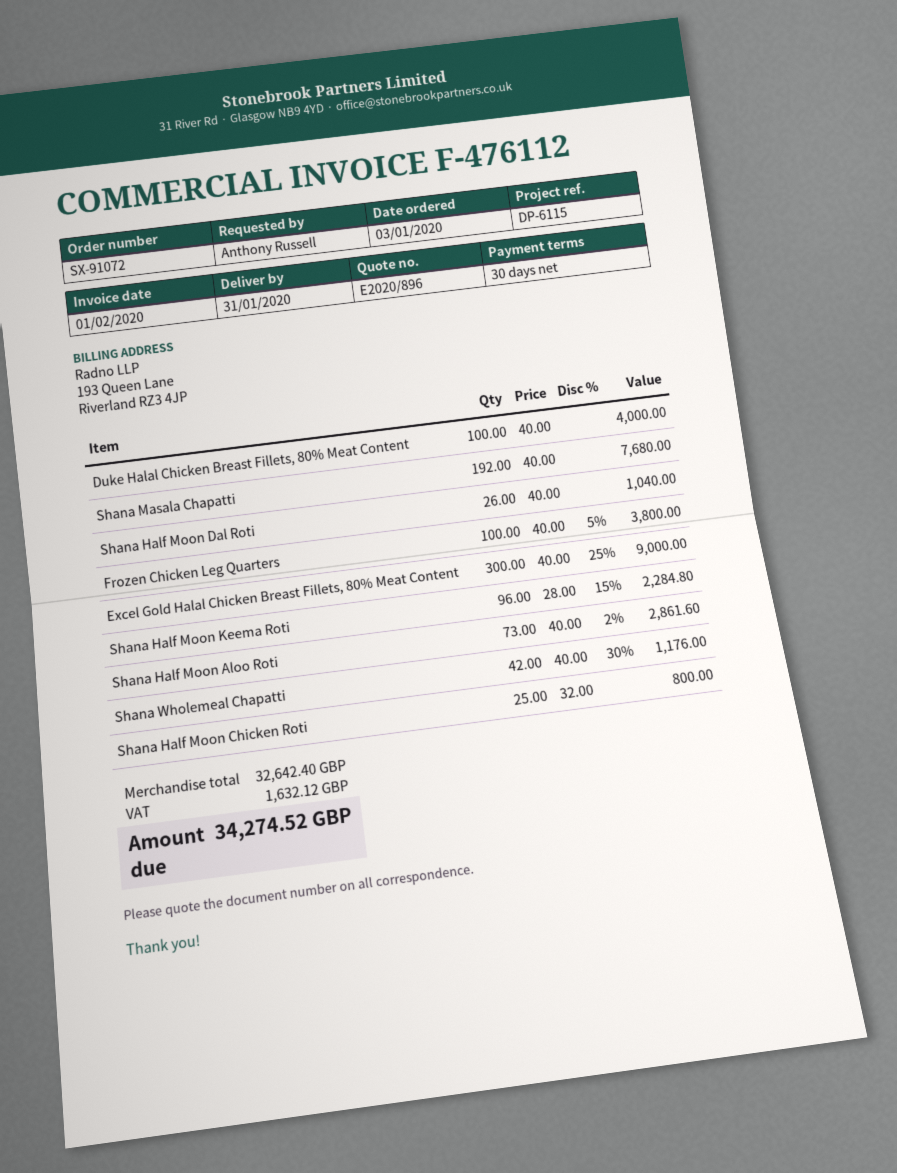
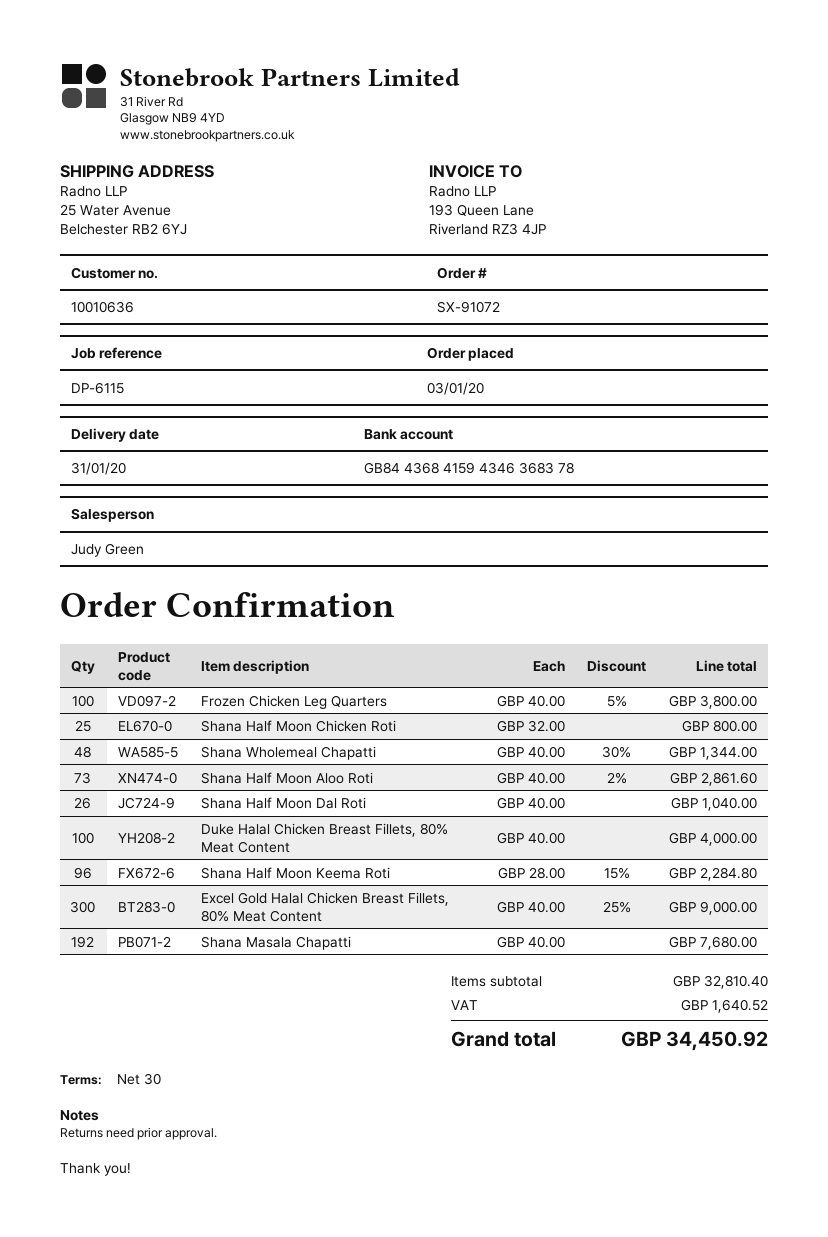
Shana Wholemeal Chapatti: 42 x 40.00 - 30% = 1176.00 -> 48 x 40.00 - 30% = 1344.00
subtotal: 32642.40 -> 32810.40
tax: 1632.12 -> 1640.52
total: 34274.52 -> 34450.92

